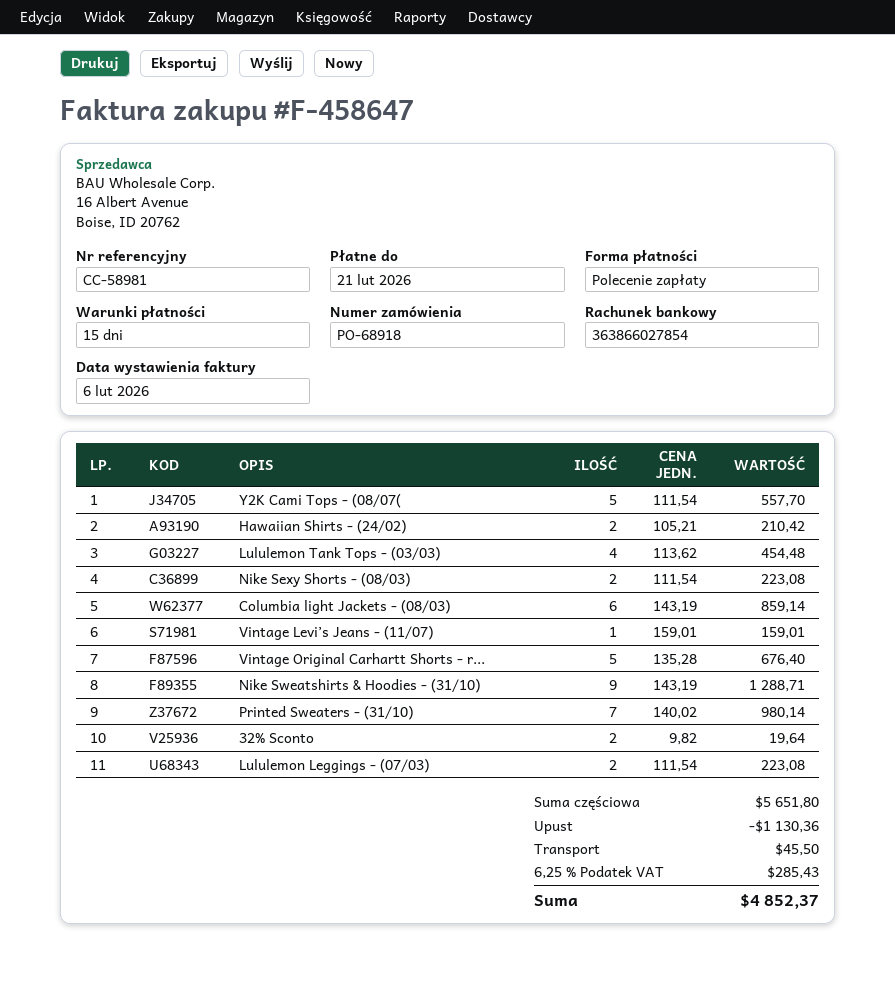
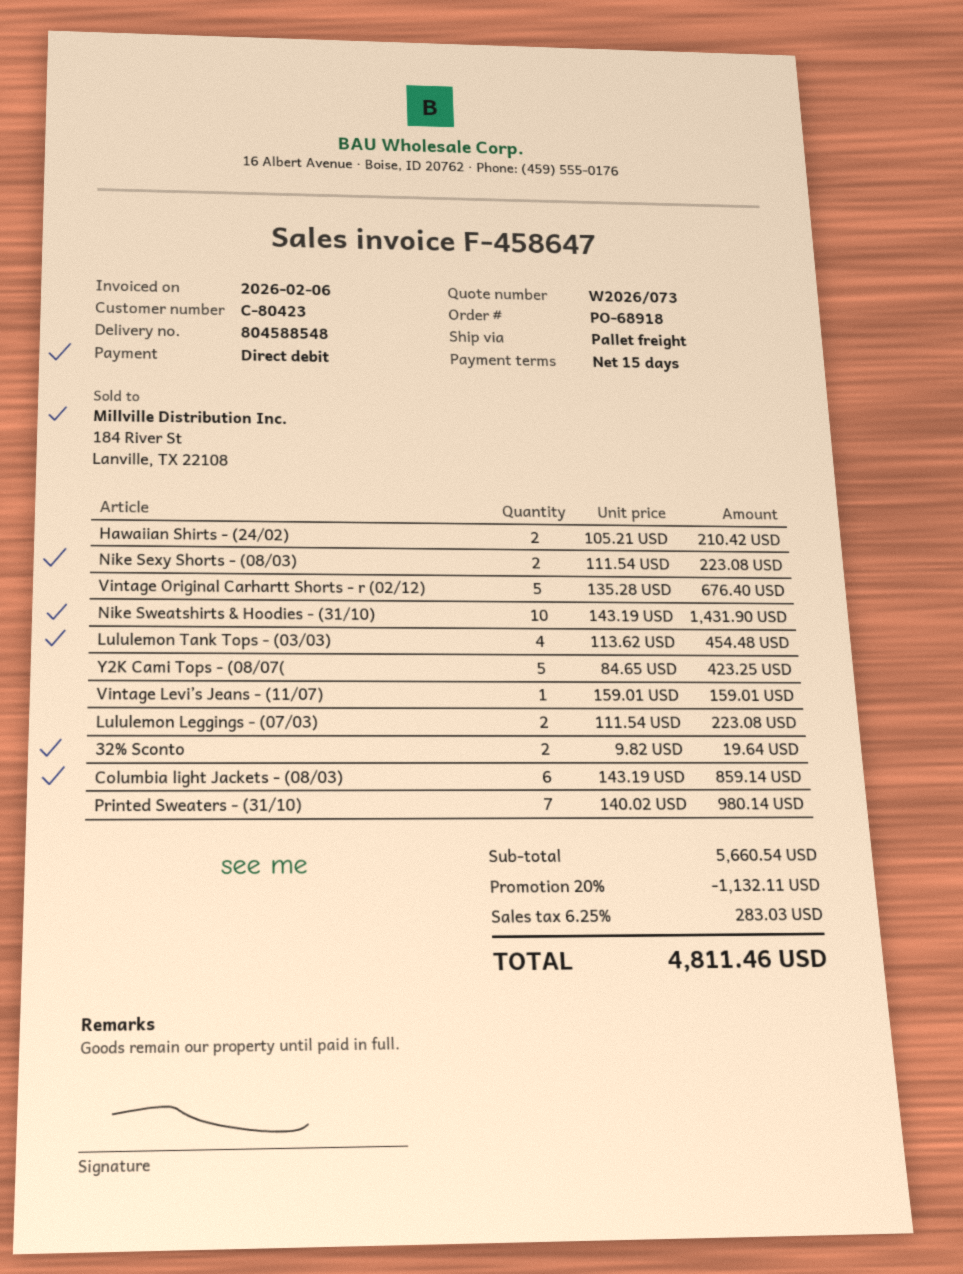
Y2K Cami Tops - (08/07(: 5 x 111.54 = 557.70 -> 5 x 84.65 = 423.25
Nike Sweatshirts & Hoodies - (31/10): 9 x 143.19 = 1288.71 -> 10 x 143.19 = 1431.90
subtotal: 5651.80 -> 5660.54
discount: 1130.36 -> 1132.11
shipping: 45.50 -> none
tax: 6.25% = 285.43 -> 6.25% = 283.03
total: 4852.37 -> 4811.46

